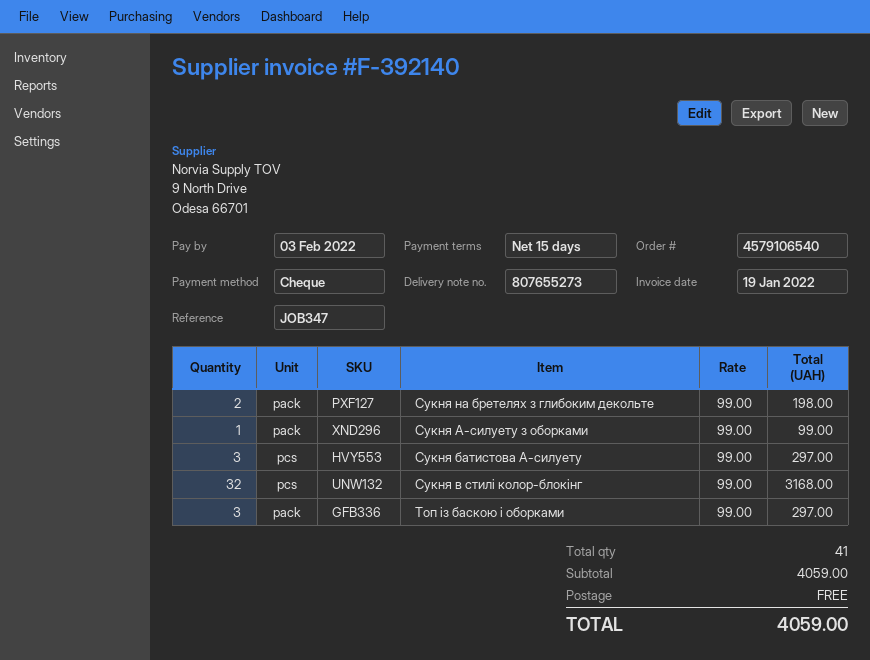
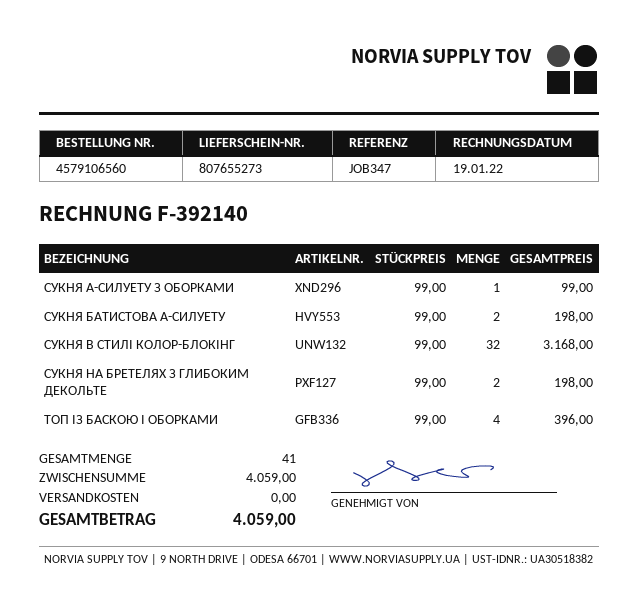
order number: 4579106540 -> 4579106560
Сукня батистова А-силуету: 3 x 99.00 = 297.00 -> 2 x 99.00 = 198.00
Топ із баскою і оборками: 3 x 99.00 = 297.00 -> 4 x 99.00 = 396.00

